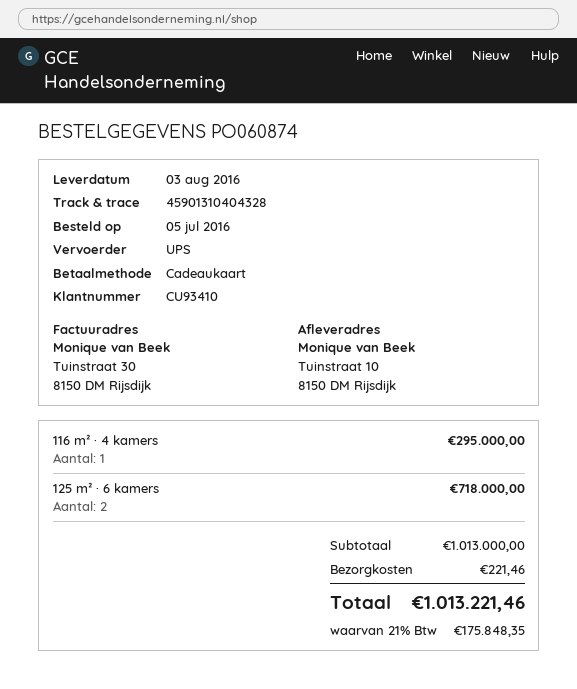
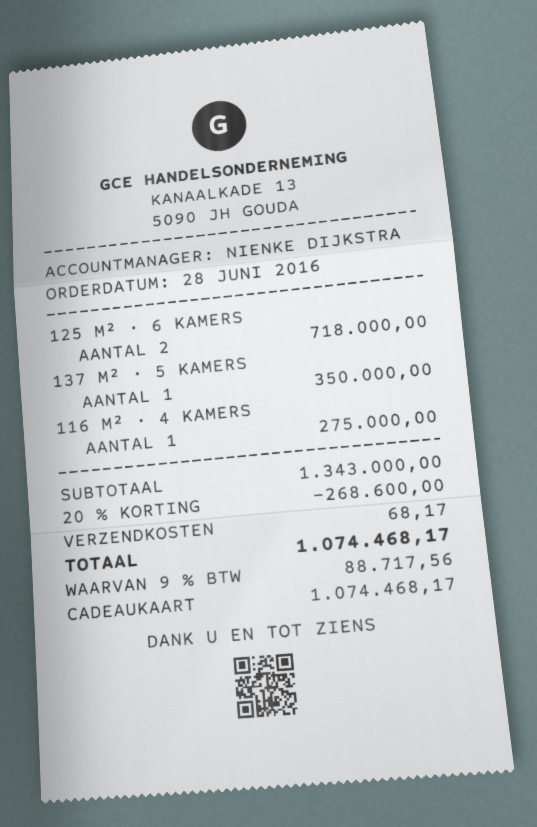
order date: 2016-07-05 -> 2016-06-28
116 m² · 4 kamers: 1 for 295000.00 -> 1 for 275000.00
137 M² · 5 KAMERS: none -> 1 for 350000.00
subtotal: 1013000.00 -> 1343000.00
discount: none -> 20% = 268600.00
shipping: 221.46 -> 68.17
tax: 21% = 175848.35 -> 9% = 88717.56
total: 1013221.46 -> 1074468.17

